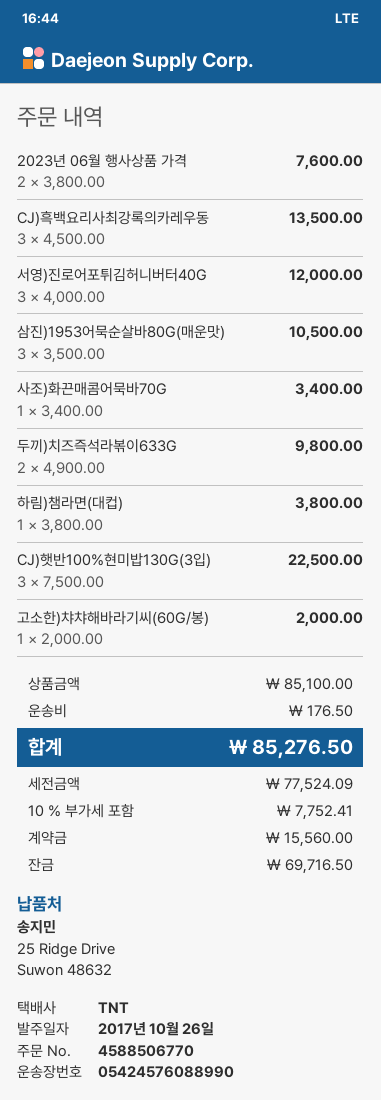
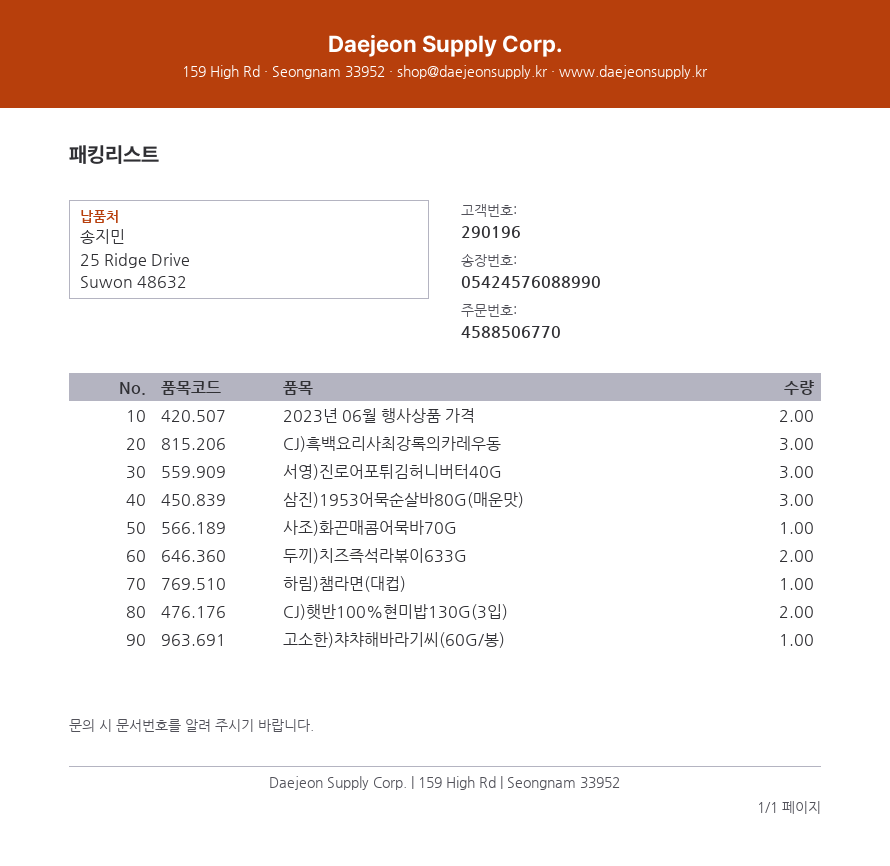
CJ)햇반100%현미밥130G(3입): 3 -> 2

